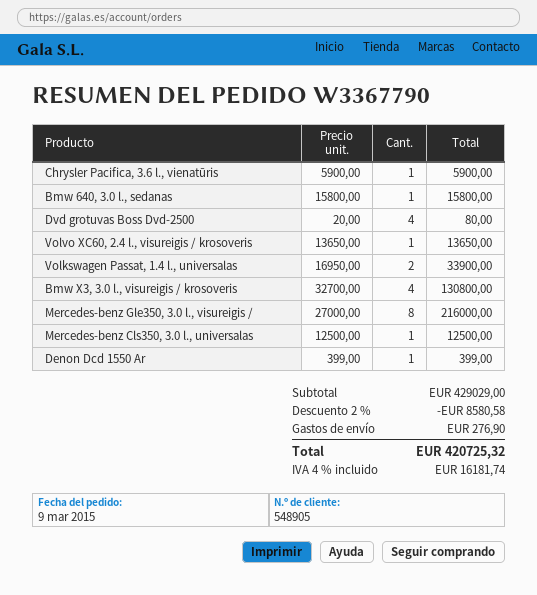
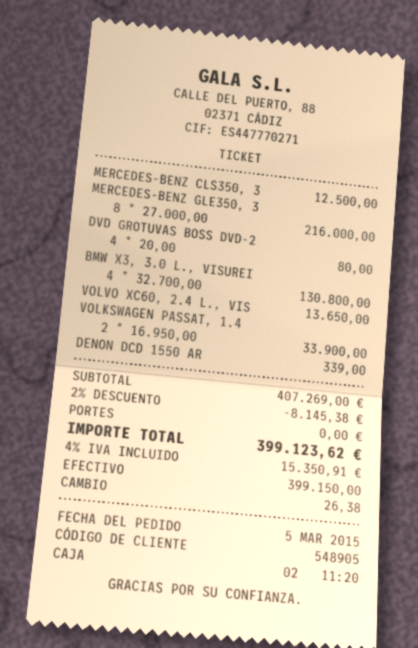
order date: 2015-03-09 -> 2015-03-05
Chrysler Pacifica, 3.6 l., vienatūris: 1 x 5900.00 = 5900.00 -> none
Bmw 640, 3.0 l., sedanas: 1 x 15800.00 = 15800.00 -> none
Denon Dcd 1550 Ar: 1 x 399.00 = 399.00 -> 1 x 339.00 = 339.00
subtotal: 429029.00 -> 407269.00
discount: 2% = 8580.58 -> 2% = 8145.38
shipping: 276.90 -> 0.00
tax: 4% = 16181.74 -> 4% = 15350.91
total: 420725.32 -> 399123.62

